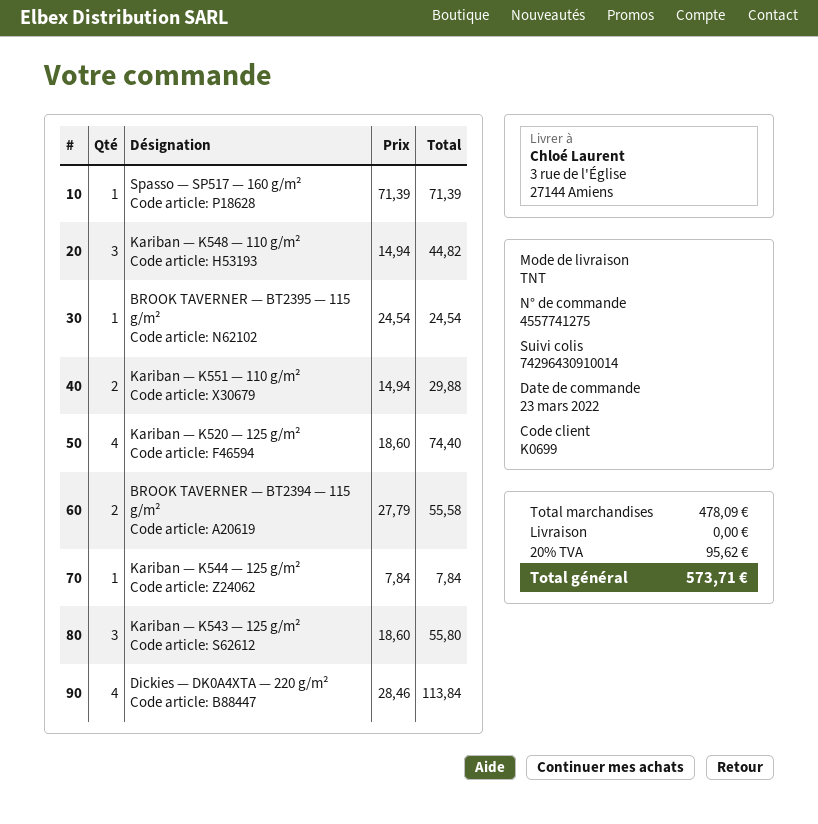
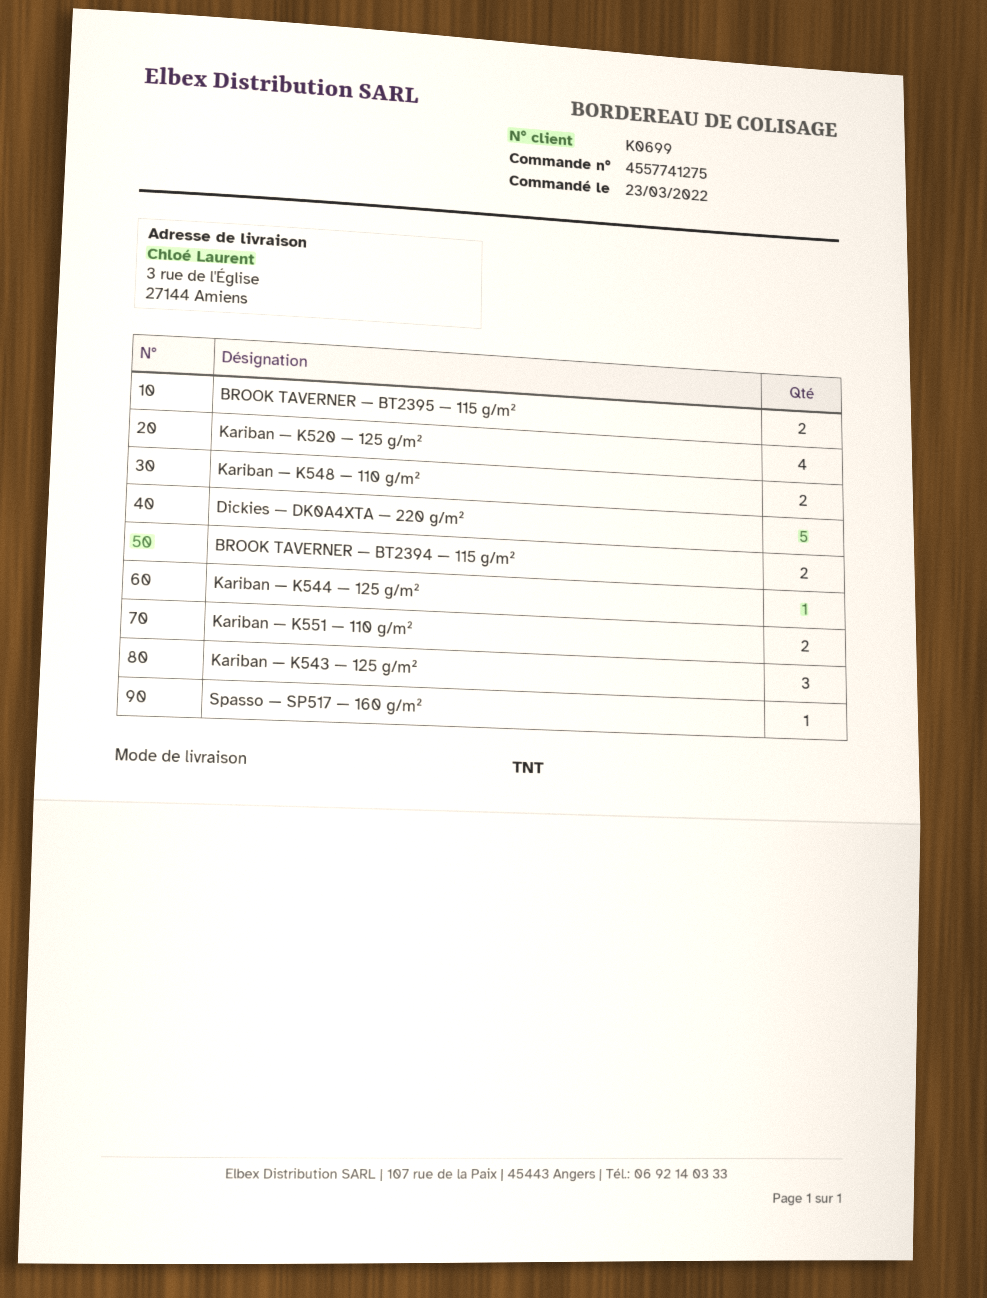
Kariban — K548 — 110 g/m²: 3 -> 2
BROOK TAVERNER — BT2395 — 115 g/m²: 1 -> 2
Dickies — DK0A4XTA — 220 g/m²: 4 -> 5

